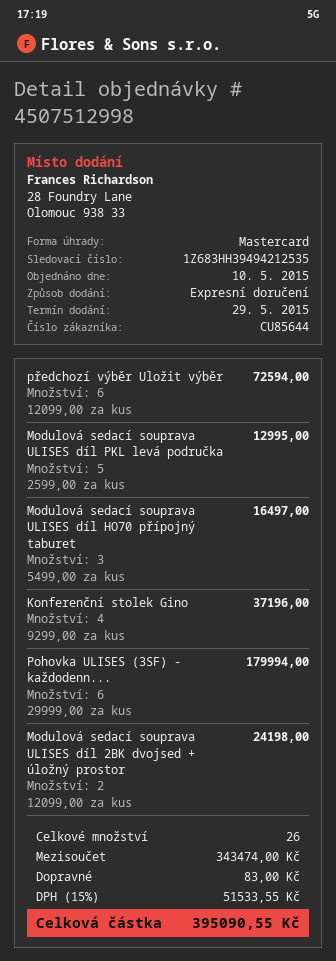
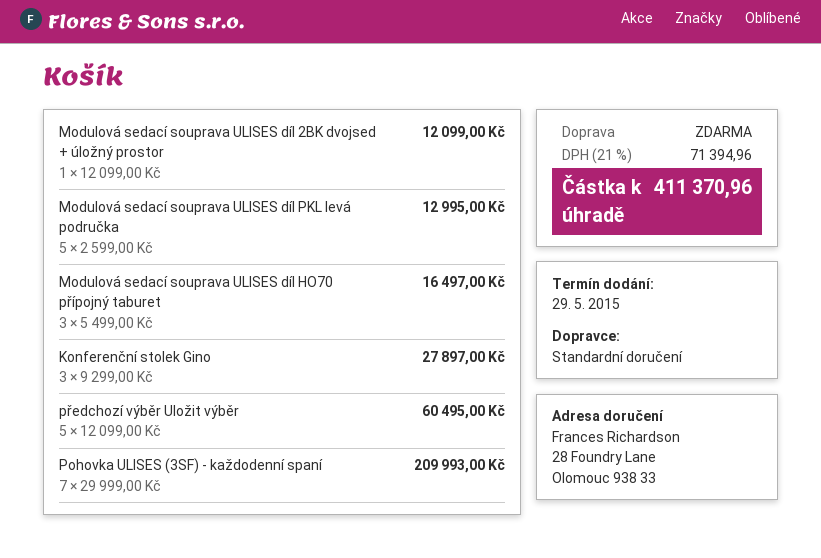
shipping method: express -> standard
předchozí výběr Uložit výběr: 6 x 12099.00 = 72594.00 -> 5 x 12099.00 = 60495.00
Konferenční stolek Gino: 4 x 9299.00 = 37196.00 -> 3 x 9299.00 = 27897.00
Pohovka ULISES (3SF) - každodenn...: 6 x 29999.00 = 179994.00 -> 7 x 29999.00 = 209993.00
Modulová sedací souprava ULISES díl 2BK dvojsed + úložný prostor: 2 x 12099.00 = 24198.00 -> 1 x 12099.00 = 12099.00
shipping: 83.00 -> 0.00
tax: 15% = 51533.55 -> 21% = 71394.96
total: 395090.55 -> 411370.96

